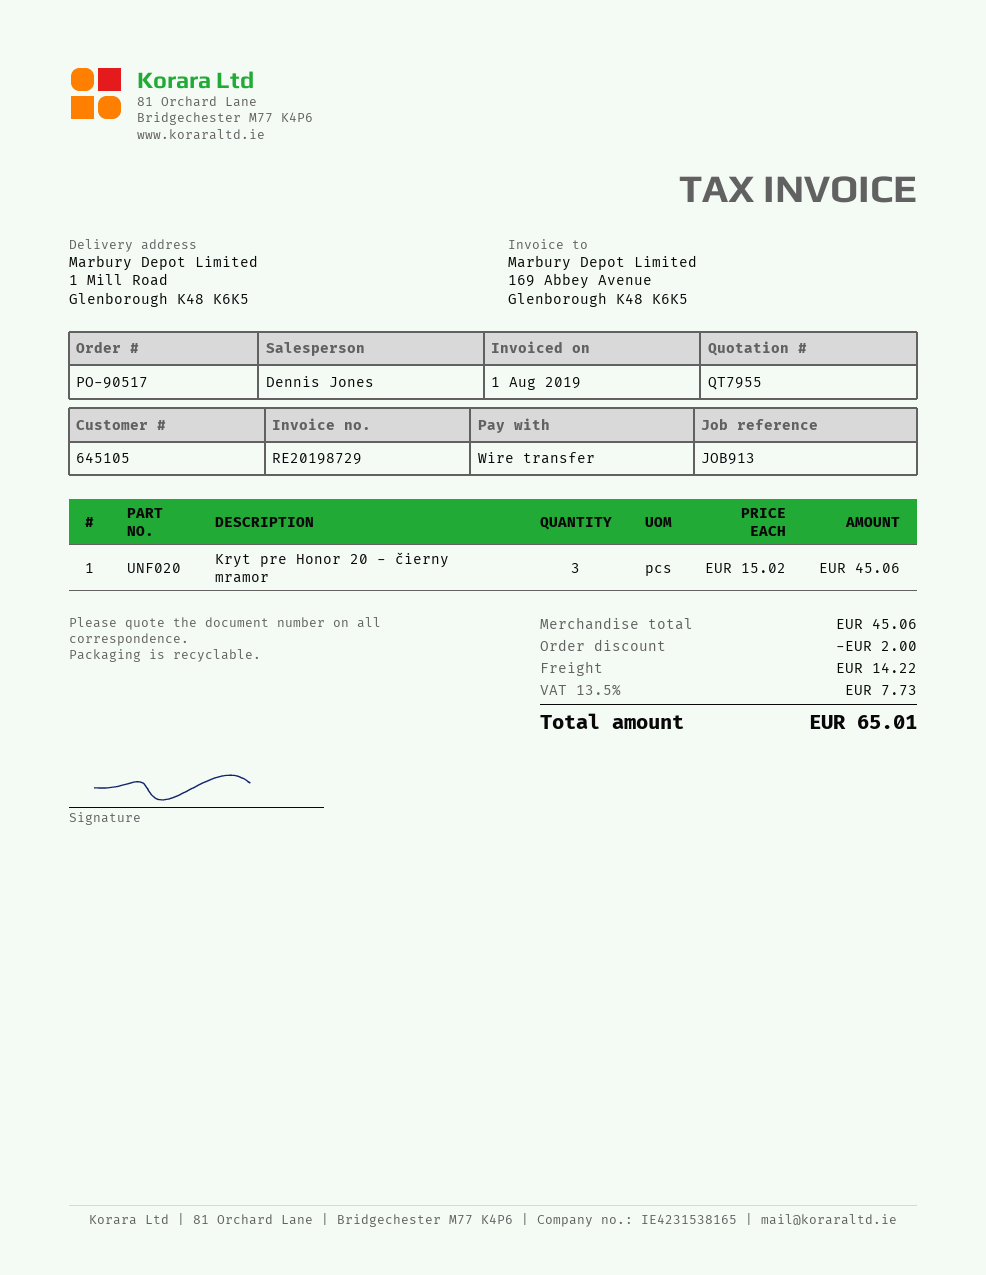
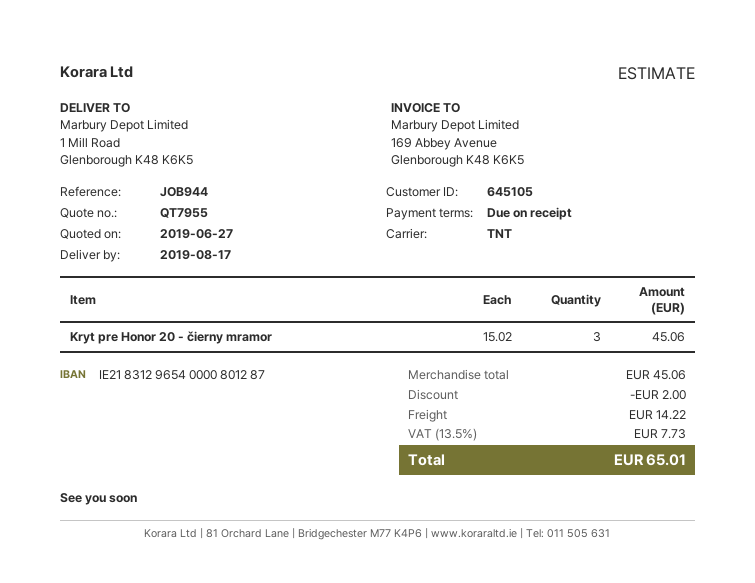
reference: JOB913 -> JOB944

